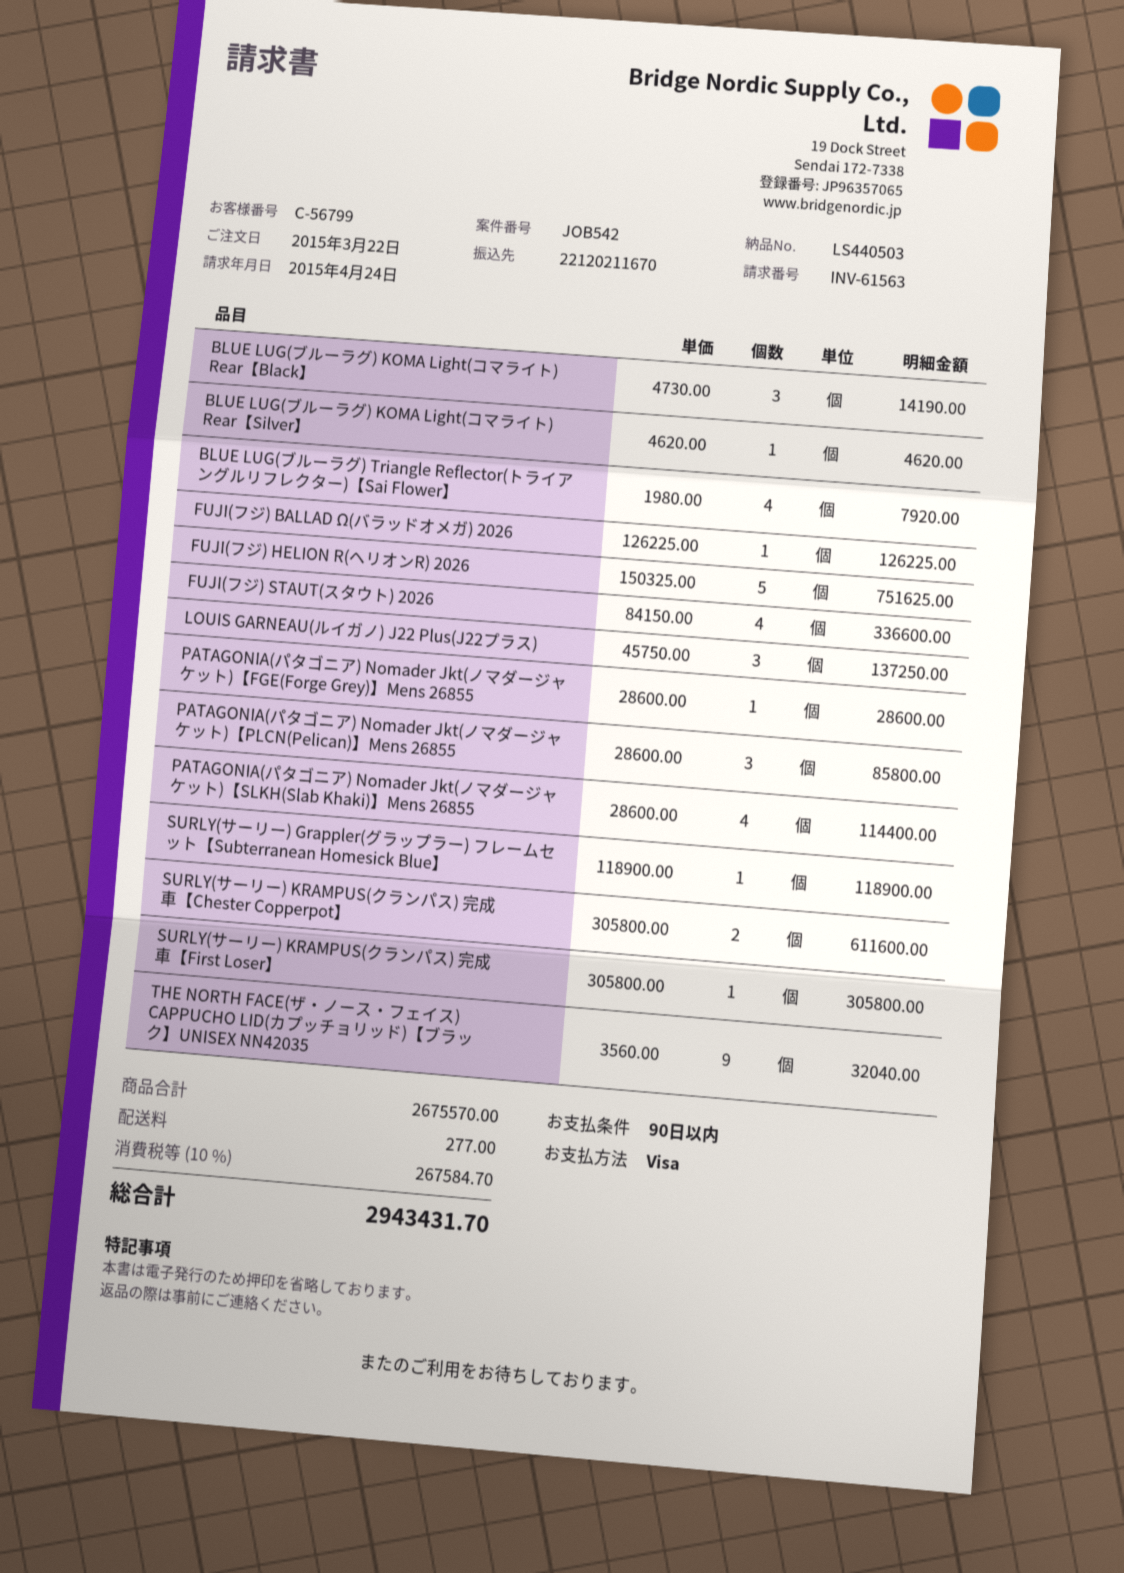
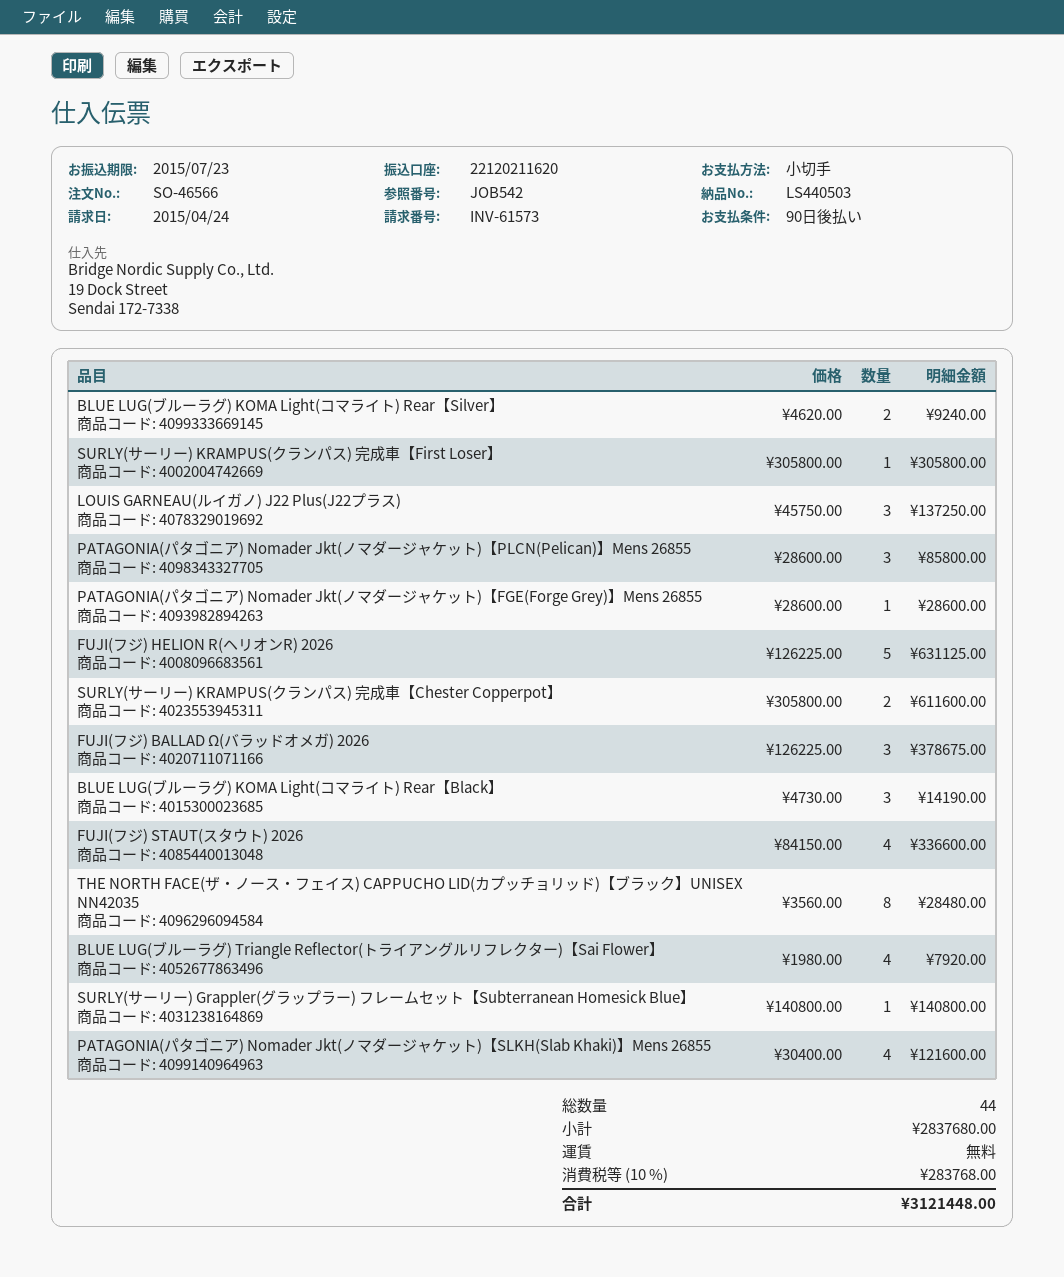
invoice number: INV-61563 -> INV-61573
payment method: Visa -> cheque
bank account: 22120211670 -> 22120211620
BLUE LUG(ブルーラグ) KOMA Light(コマライト) Rear【Silver】: 1 x 4620.00 = 4620.00 -> 2 x 4620.00 = 9240.00
FUJI(フジ) BALLAD Ω(バラッドオメガ) 2026: 1 x 126225.00 = 126225.00 -> 3 x 126225.00 = 378675.00
FUJI(フジ) HELION R(ヘリオンR) 2026: 5 x 150325.00 = 751625.00 -> 5 x 126225.00 = 631125.00
PATAGONIA(パタゴニア) Nomader Jkt(ノマダージャケット)【SLKH(Slab Khaki)】Mens 26855: 4 x 28600.00 = 114400.00 -> 4 x 30400.00 = 121600.00
SURLY(サーリー) Grappler(グラップラー) フレームセット【Subterranean Homesick Blue】: 1 x 118900.00 = 118900.00 -> 1 x 140800.00 = 140800.00
THE NORTH FACE(ザ・ノース・フェイス) CAPPUCHO LID(カプッチョリッド)【ブラック】UNISEX NN42035: 9 x 3560.00 = 32040.00 -> 8 x 3560.00 = 28480.00
subtotal: 2675570.00 -> 2837680.00
shipping: 277.00 -> 0.00
tax: 10% = 267584.70 -> 10% = 283768.00
total: 2943431.70 -> 3121448.00

